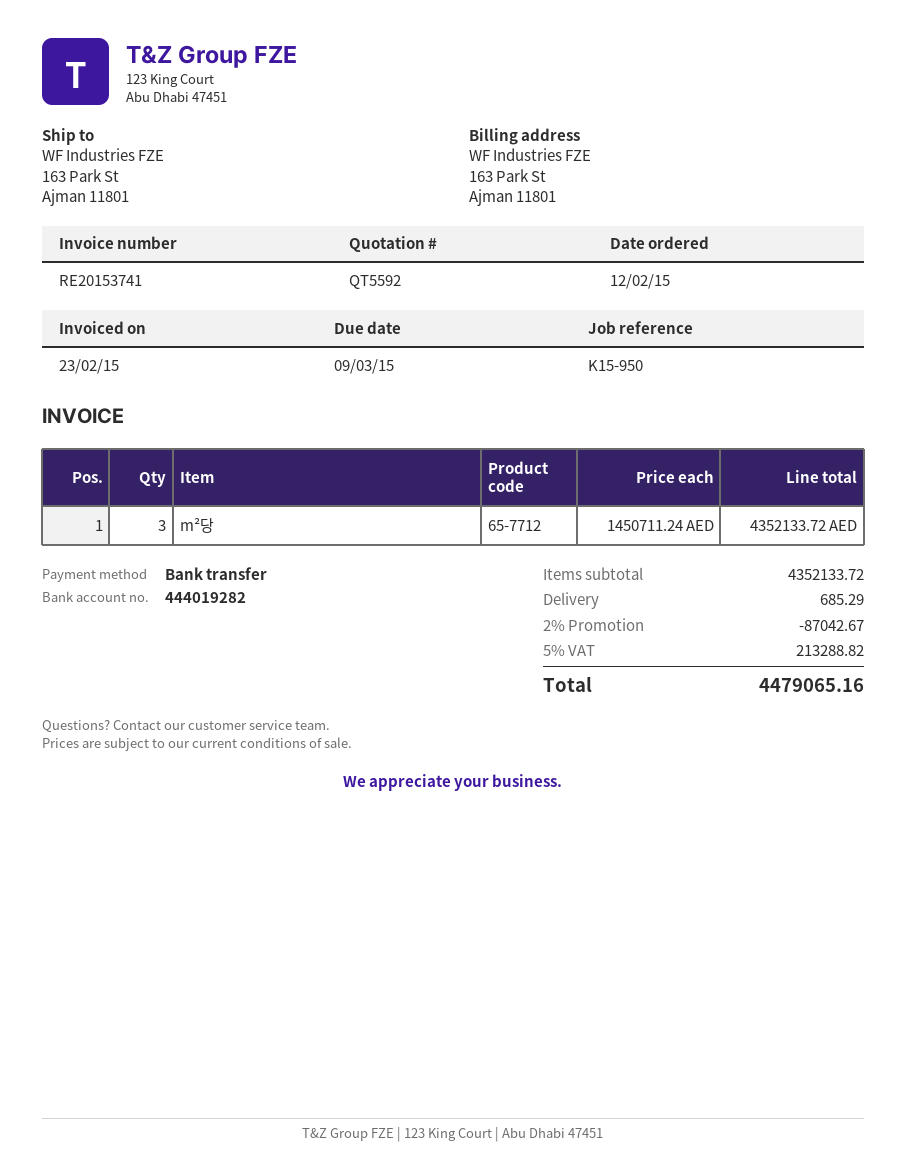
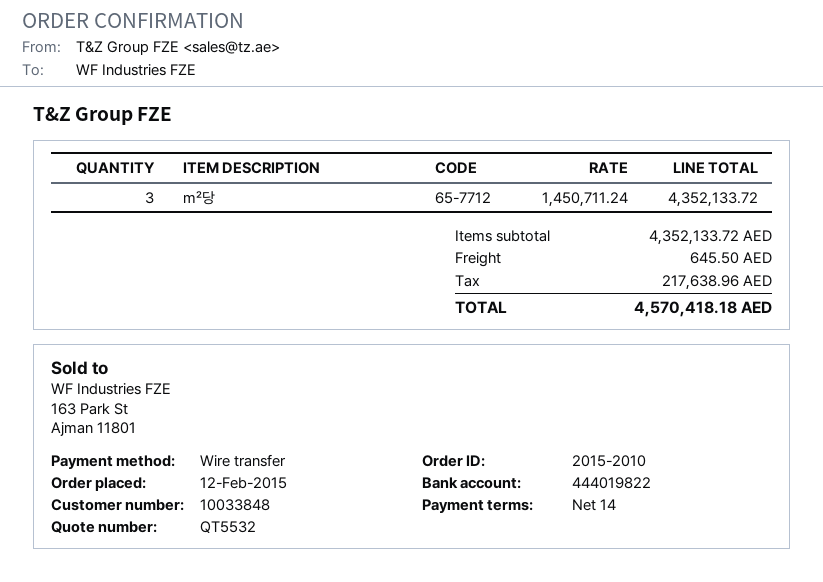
quote number: QT5592 -> QT5532
bank account: 444019282 -> 444019822
discount: 2% = 87042.67 -> none
shipping: 685.29 -> 645.50
tax: 213288.82 -> 217638.96
total: 4479065.16 -> 4570418.18

